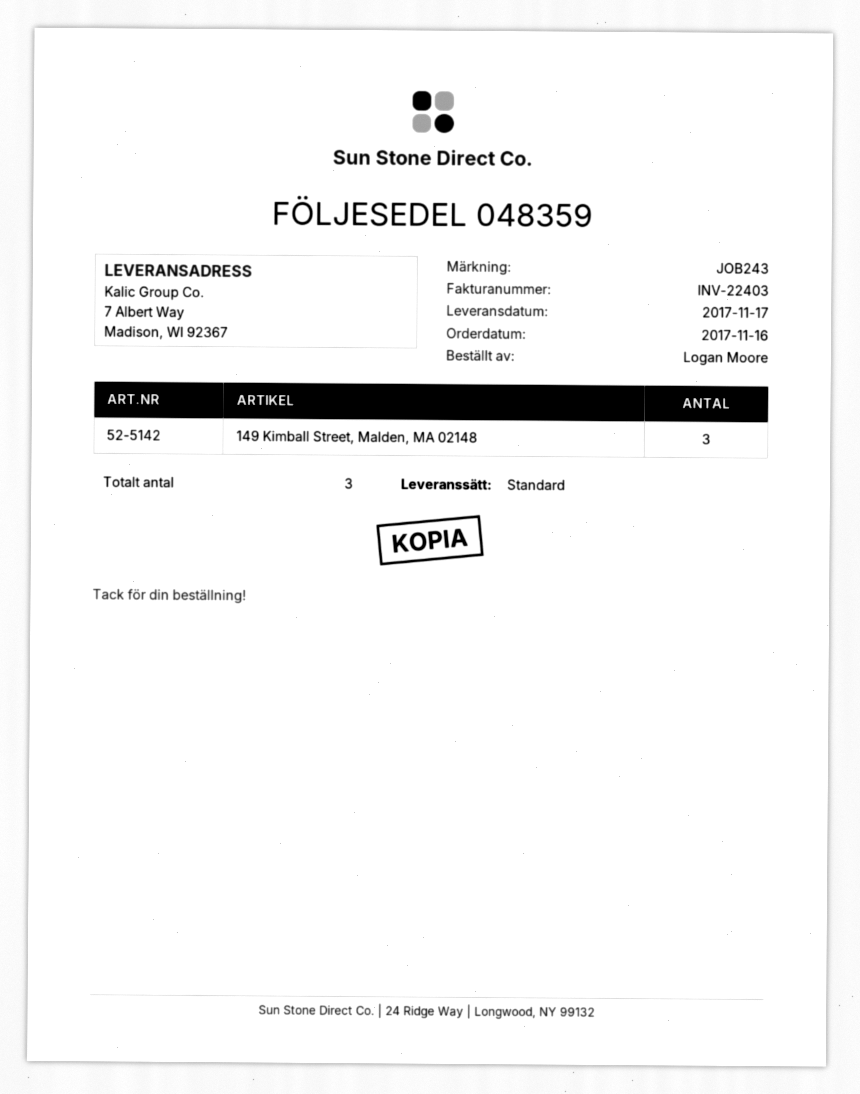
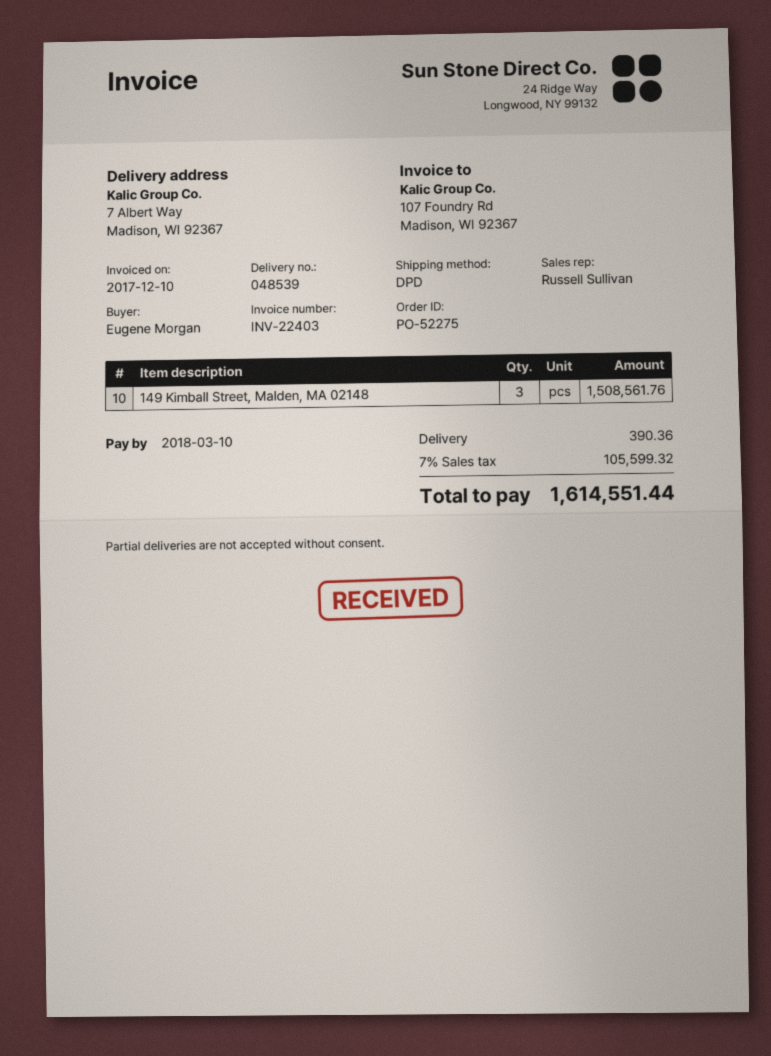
delivery note number: 048359 -> 048539
ordered by: Logan Moore -> Eugene Morgan
shipping method: standard -> DPD

